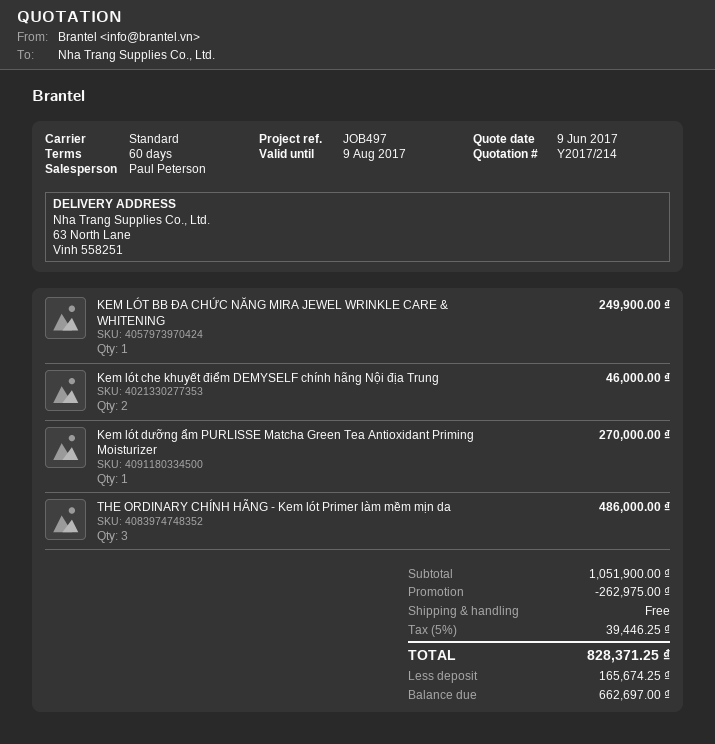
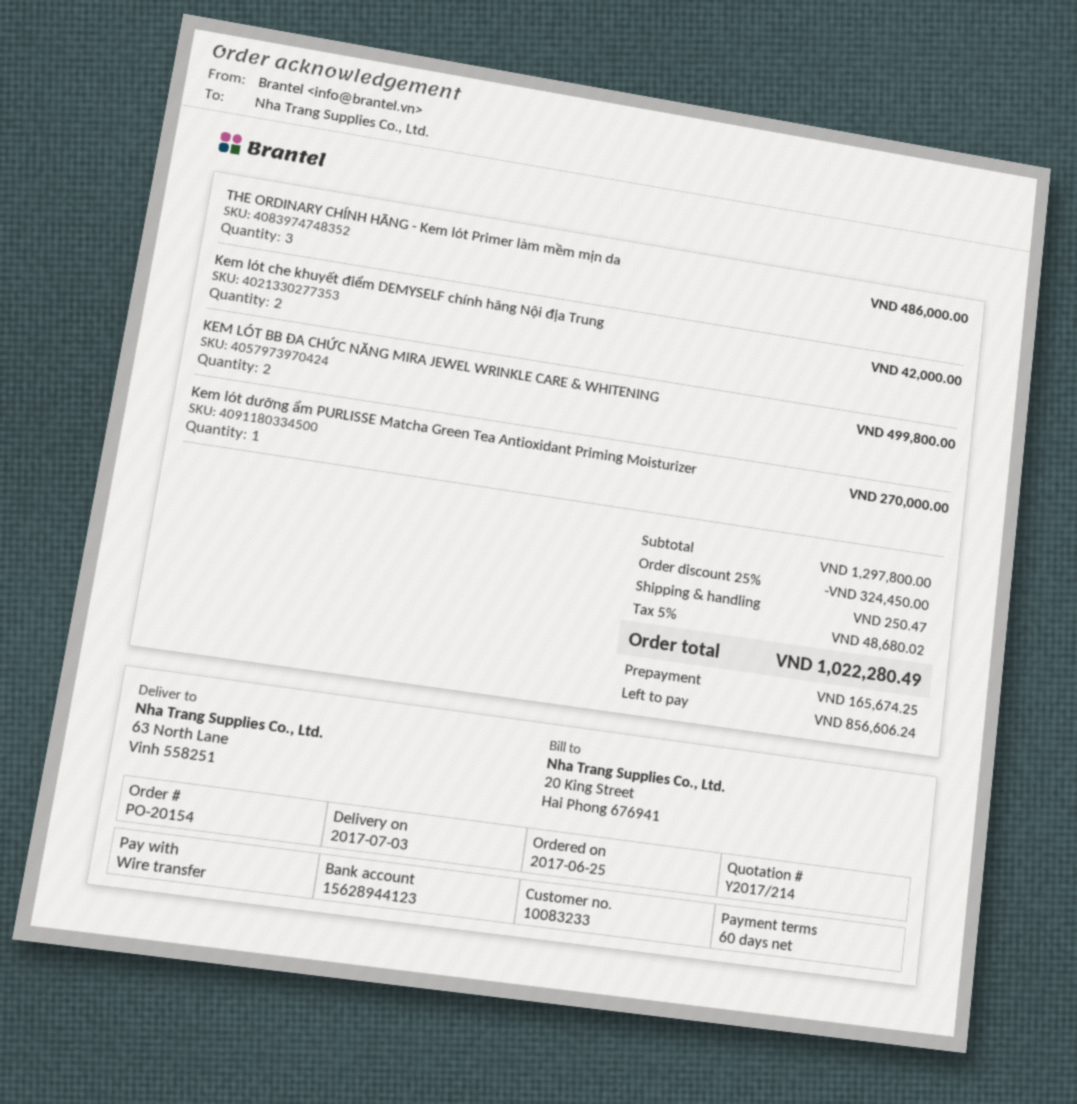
KEM LÓT BB ĐA CHỨC NĂNG MIRA JEWEL WRINKLE CARE & WHITENING: 1 for 249900.00 -> 2 for 499800.00
Kem lót che khuyết điểm DEMYSELF chính hãng Nội địa Trung: 2 for 46000.00 -> 2 for 42000.00
subtotal: 1051900.00 -> 1297800.00
discount: 262975.00 -> 324450.00
shipping: 0.00 -> 250.47
tax: 5% = 39446.25 -> 5% = 48680.02
total: 828371.25 -> 1022280.49
balance: 662697.00 -> 856606.24

